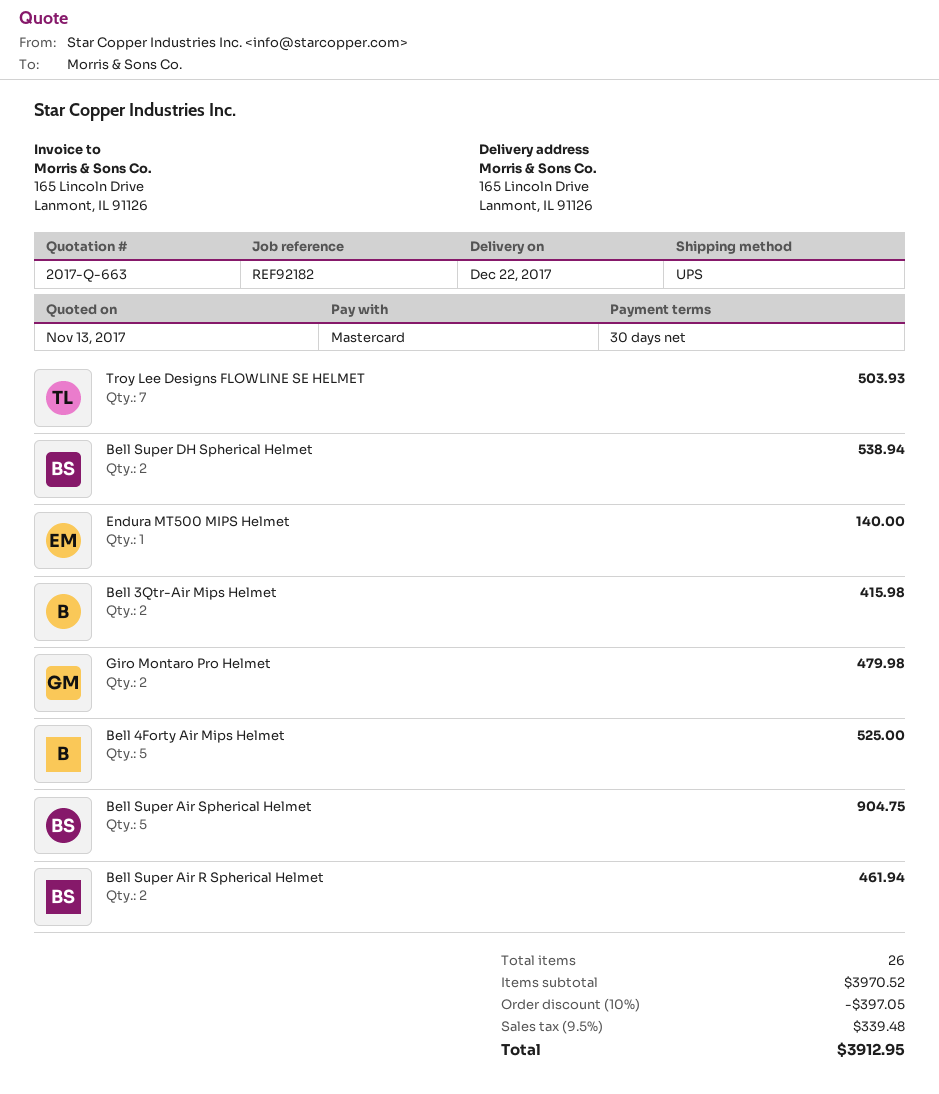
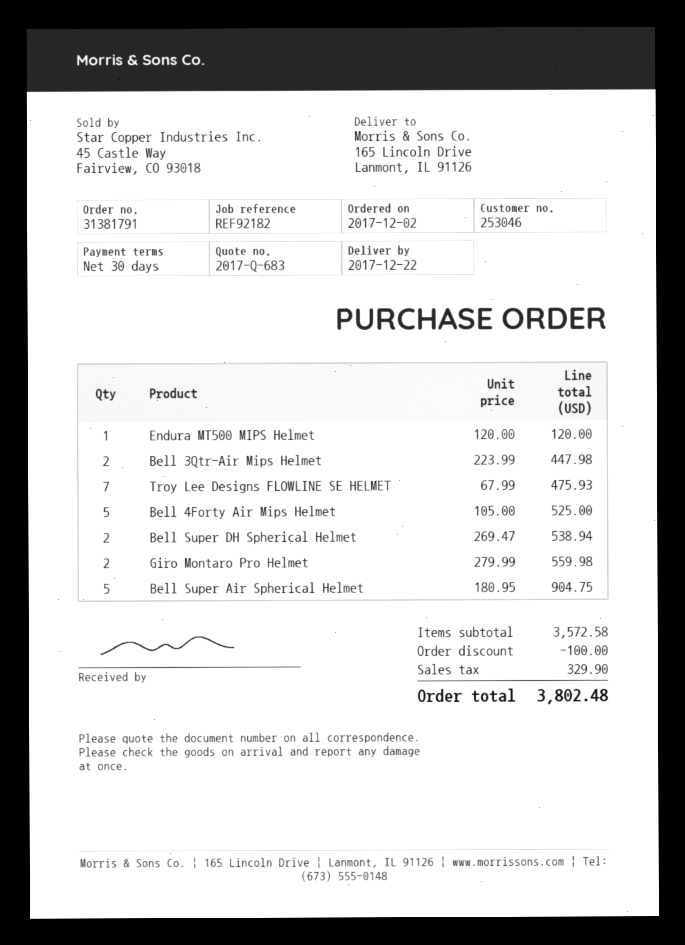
quote number: 2017-Q-663 -> 2017-Q-683
Troy Lee Designs FLOWLINE SE HELMET: 7 for 503.93 -> 7 for 475.93
Endura MT500 MIPS Helmet: 1 for 140.00 -> 1 for 120.00
Bell 3Qtr-Air Mips Helmet: 2 for 415.98 -> 2 for 447.98
Giro Montaro Pro Helmet: 2 for 479.98 -> 2 for 559.98
Bell Super Air R Spherical Helmet: 2 for 461.94 -> none
subtotal: 3970.52 -> 3572.58
discount: 397.05 -> 100.00
tax: 339.48 -> 329.90
total: 3912.95 -> 3802.48

